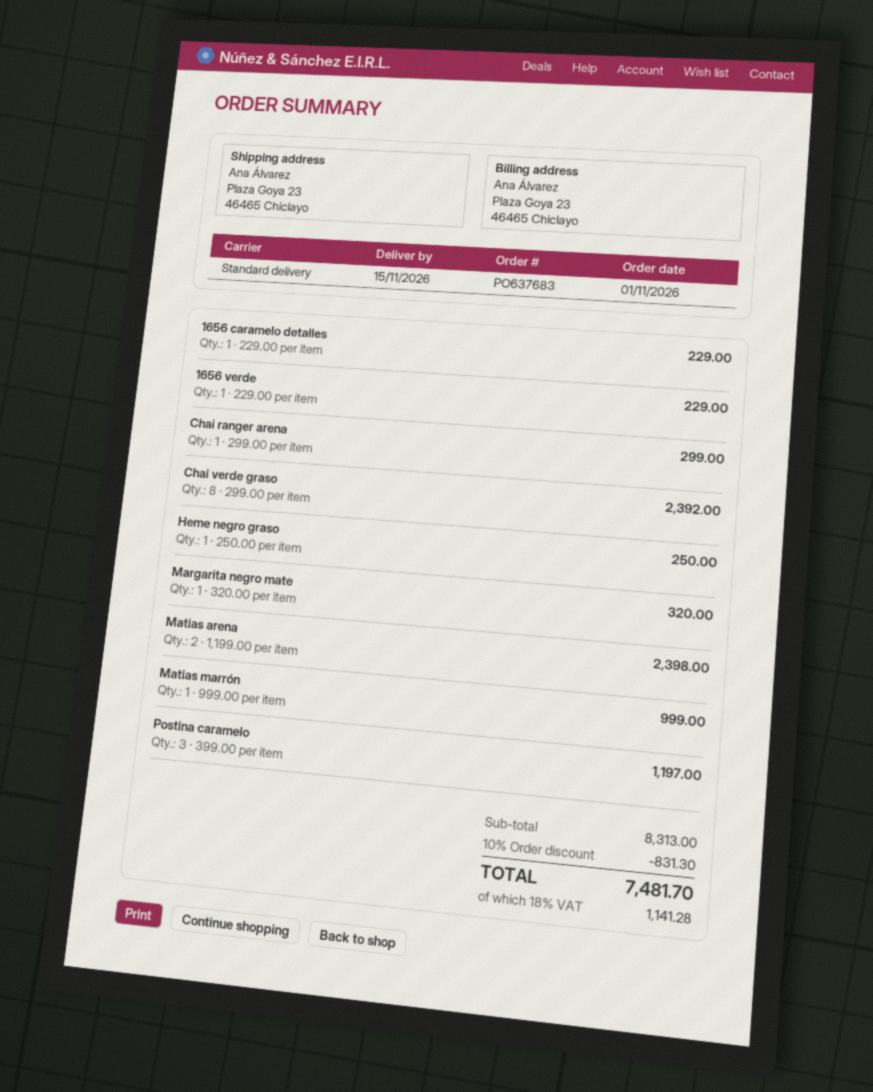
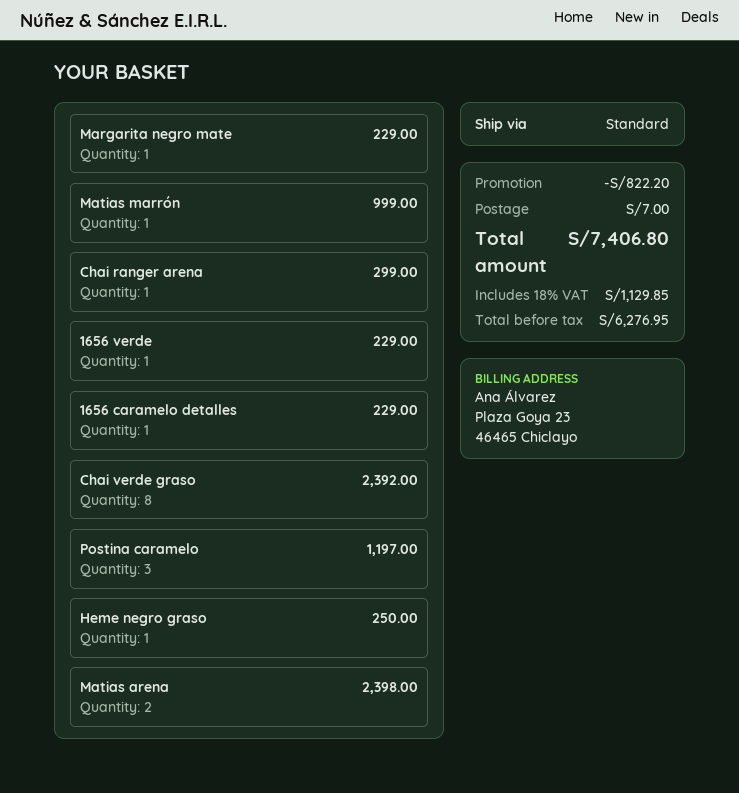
Margarita negro mate: 1 for 320.00 -> 1 for 229.00
discount: 831.30 -> 822.20
shipping: none -> 7.00
tax: 18% = 1141.28 -> 18% = 1129.85
total: 7481.70 -> 7406.80

